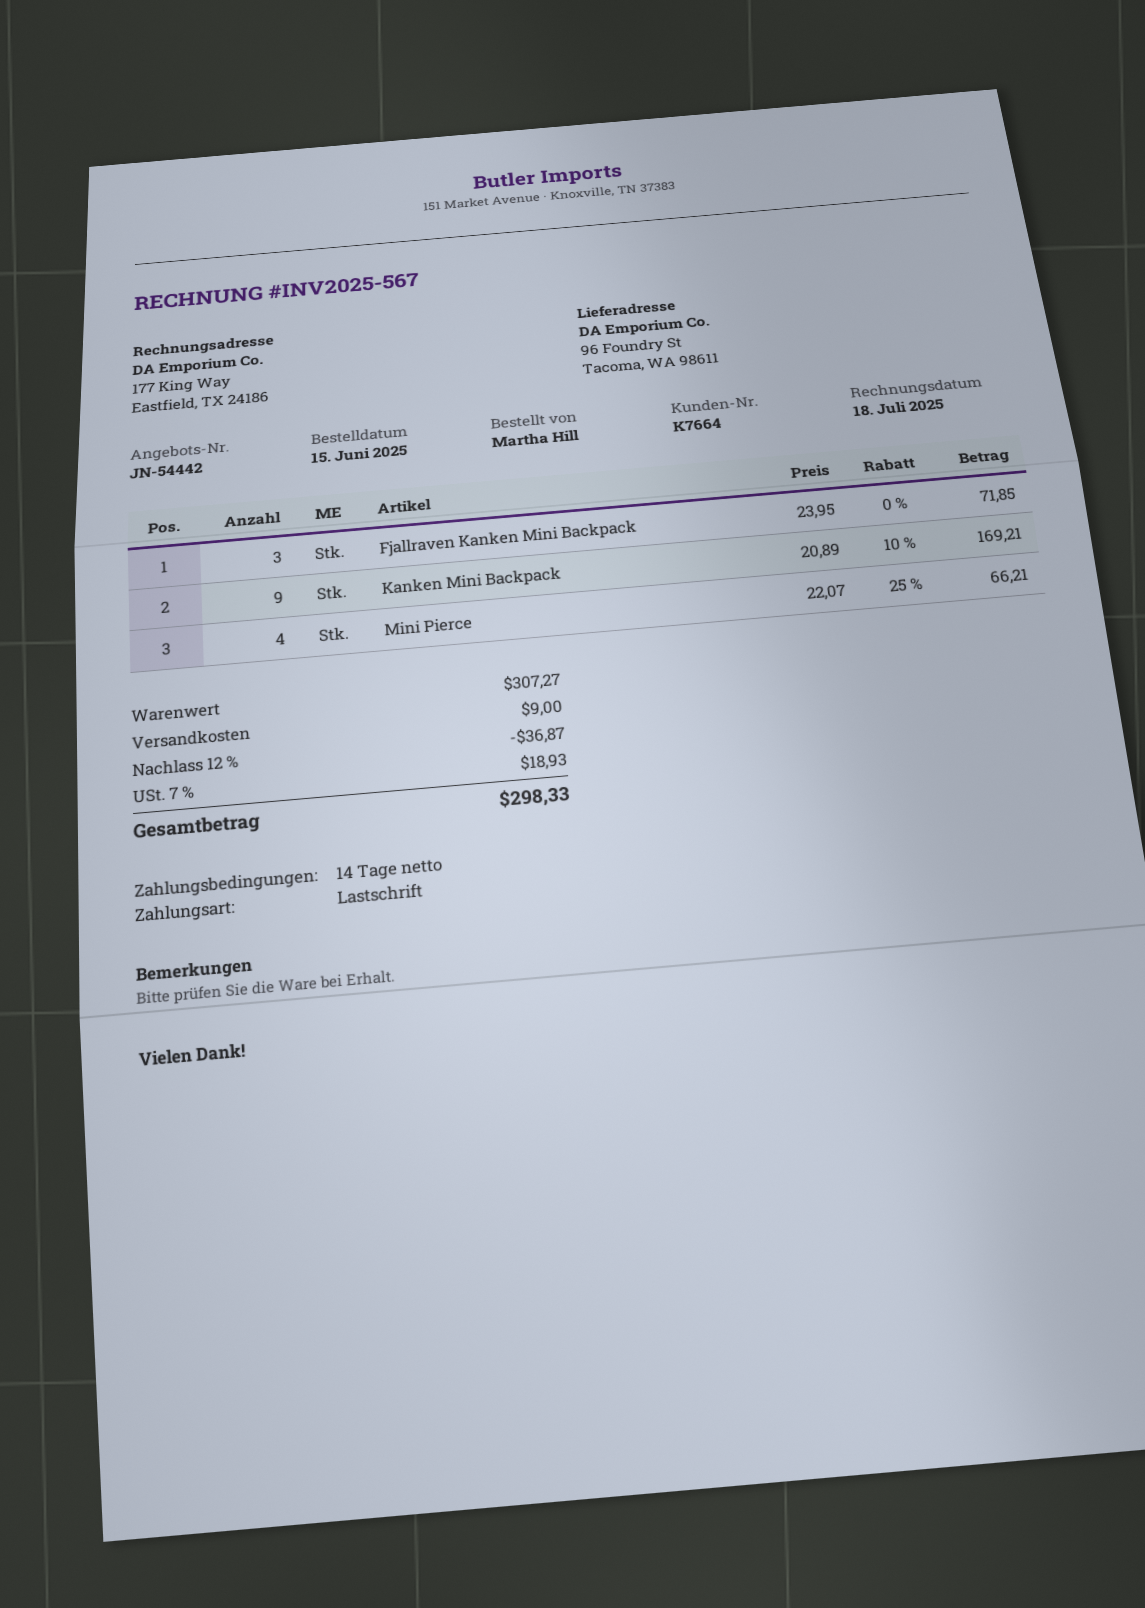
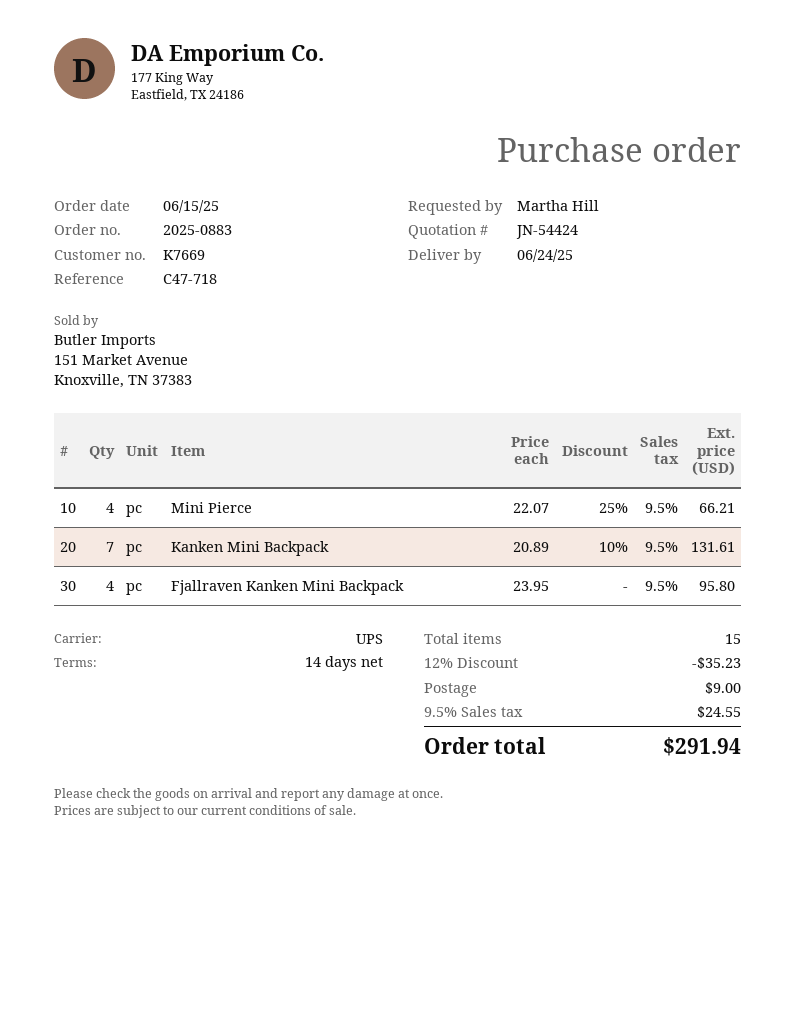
quote number: JN-54442 -> JN-54424
customer number: K7664 -> K7669
Fjallraven Kanken Mini Backpack: 3 x 23.95 = 71.85 -> 4 x 23.95 = 95.80
Kanken Mini Backpack: 9 x 20.89 - 10% = 169.21 -> 7 x 20.89 - 10% = 131.61
discount: 12% = 36.87 -> 12% = 35.23
tax: 7% = 18.93 -> 9.5% = 24.55
total: 298.33 -> 291.94

